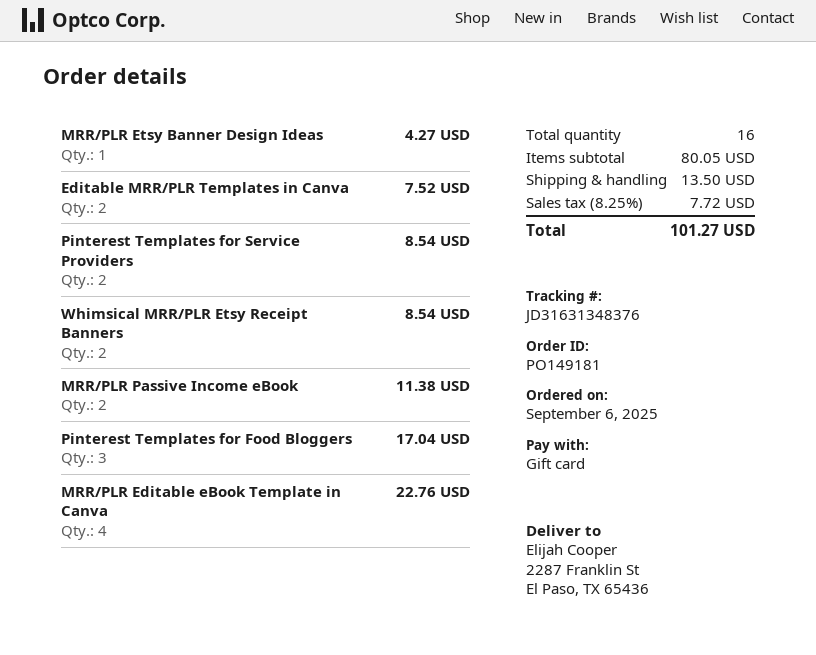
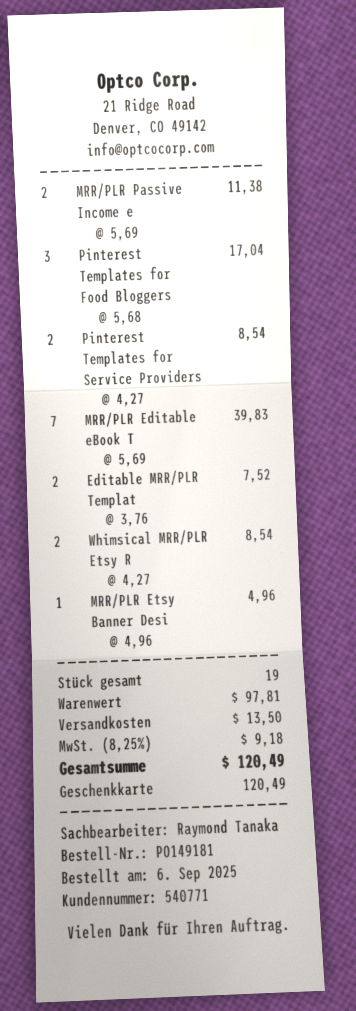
MRR/PLR Etsy Banner Design Ideas: 1 for 4.27 -> 1 for 4.96
MRR/PLR Editable eBook Template in Canva: 4 for 22.76 -> 7 for 39.83
total quantity: 16 -> 19
subtotal: 80.05 -> 97.81
tax: 8.25% = 7.72 -> 8.25% = 9.18
total: 101.27 -> 120.49

